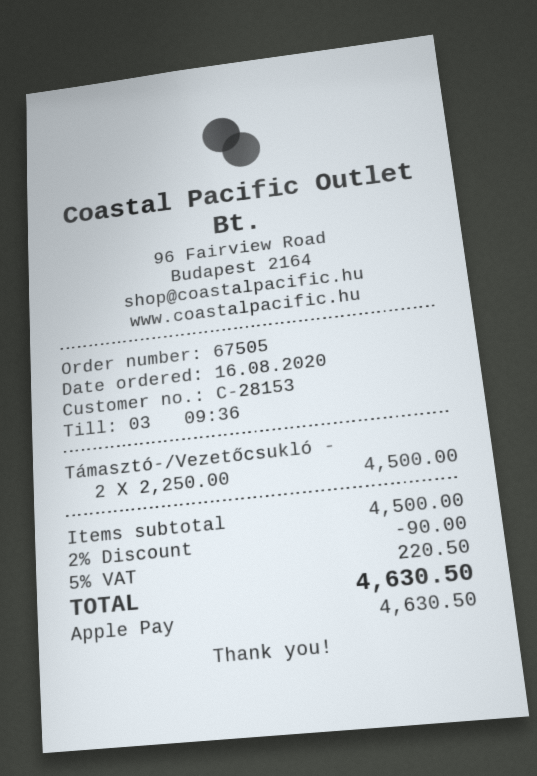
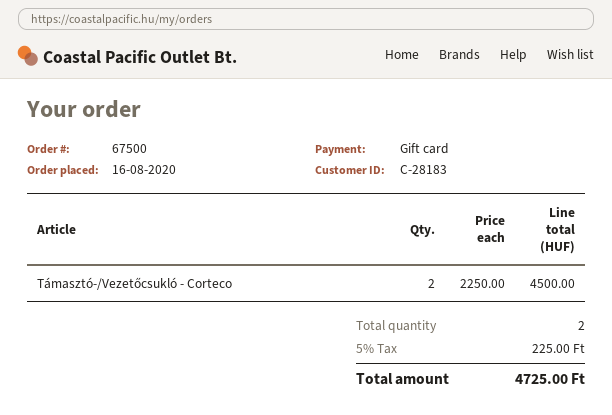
order number: 67505 -> 67500
customer number: C-28153 -> C-28183
payment method: Apple Pay -> gift card
discount: 2% = 90.00 -> none
tax: 5% = 220.50 -> 5% = 225.00
total: 4630.50 -> 4725.00

